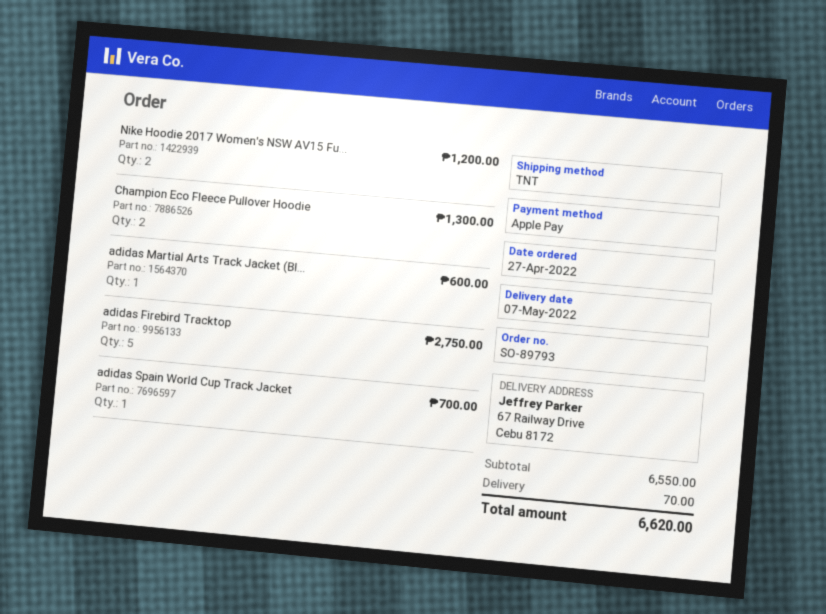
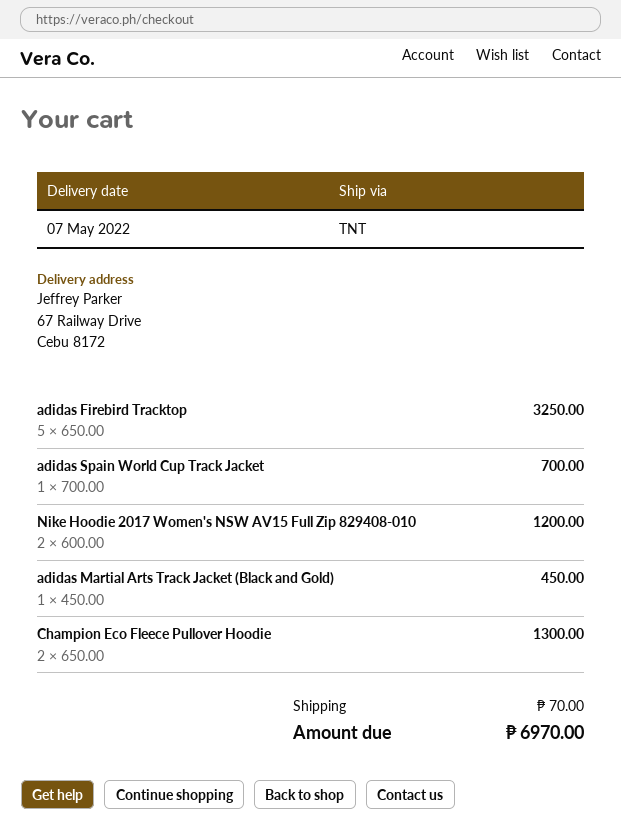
adidas Martial Arts Track Jacket (Bl...: 1 for 600.00 -> 1 for 450.00
adidas Firebird Tracktop: 5 for 2750.00 -> 5 for 3250.00
total: 6620.00 -> 6970.00

